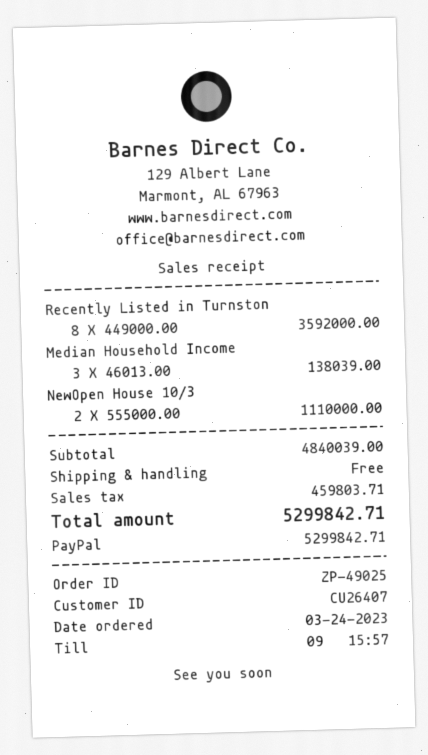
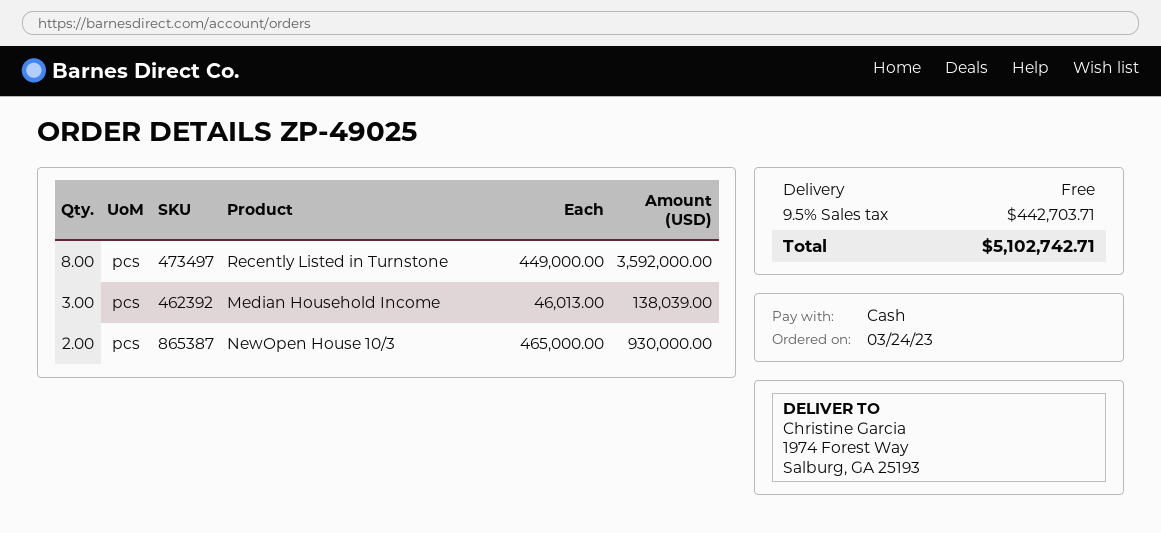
payment method: PayPal -> cash
NewOpen House 10/3: 2 x 555000.00 = 1110000.00 -> 2 x 465000.00 = 930000.00
tax: 459803.71 -> 442703.71
total: 5299842.71 -> 5102742.71

